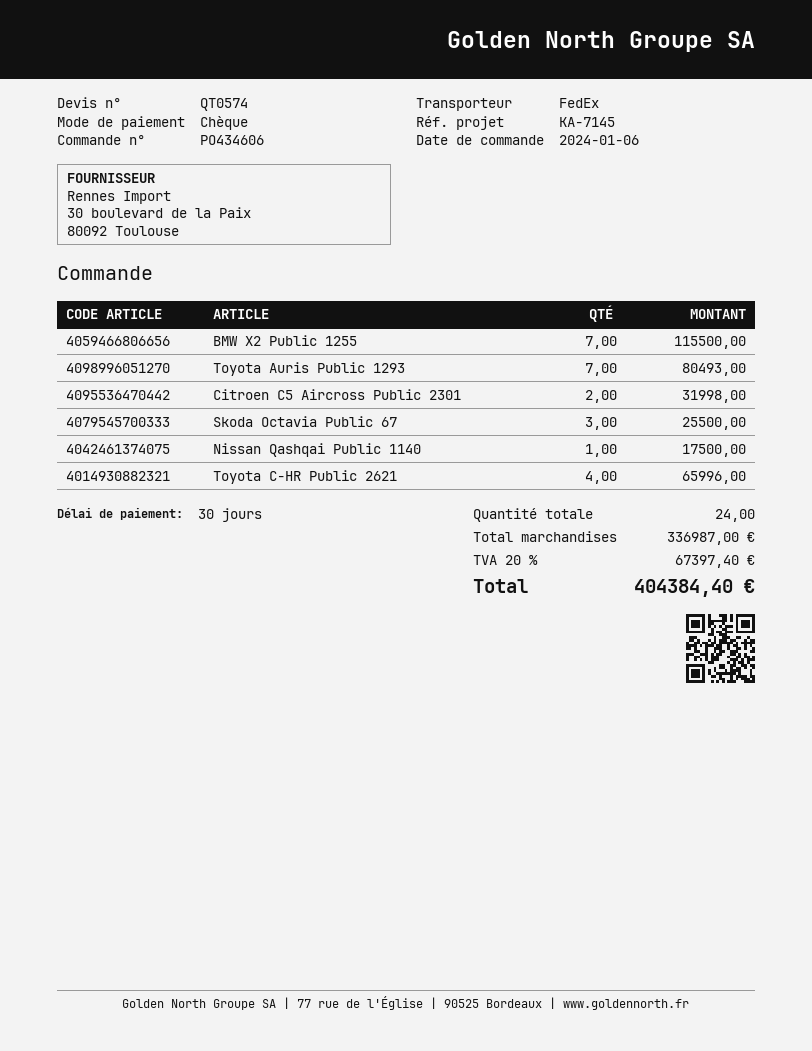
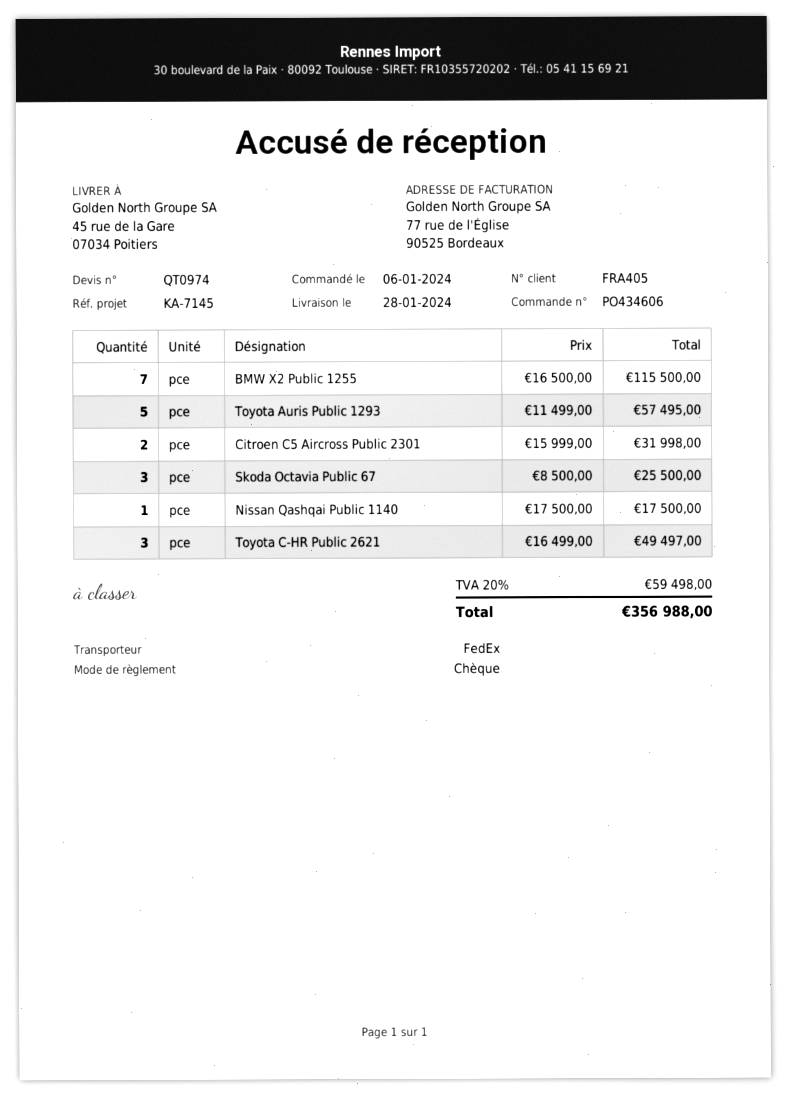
quote number: QT0574 -> QT0974
Toyota Auris Public 1293: 7 for 80493.00 -> 5 for 57495.00
Toyota C-HR Public 2621: 4 for 65996.00 -> 3 for 49497.00
tax: 20% = 67397.40 -> 20% = 59498.00
total: 404384.40 -> 356988.00

